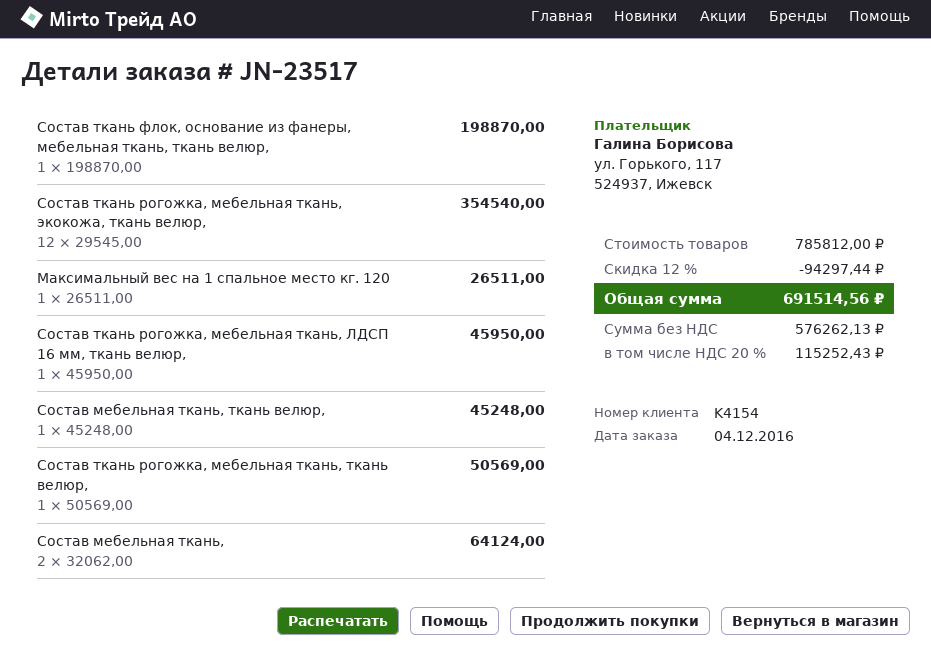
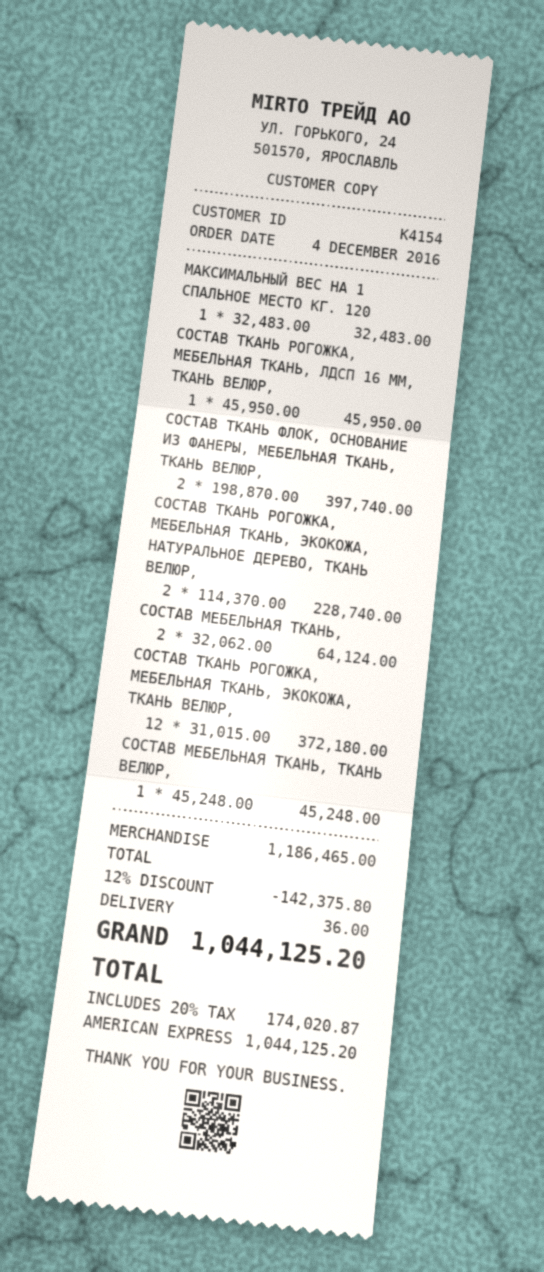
Состав ткань флок, основание из фанеры, мебельная ткань, ткань велюр,: 1 x 198870.00 = 198870.00 -> 2 x 198870.00 = 397740.00
Состав ткань рогожка, мебельная ткань, экокожа, ткань велюр,: 12 x 29545.00 = 354540.00 -> 12 x 31015.00 = 372180.00
Максимальный вес на 1 спальное место кг. 120: 1 x 26511.00 = 26511.00 -> 1 x 32483.00 = 32483.00
Состав ткань рогожка, мебельная ткань, ткань велюр,: 1 x 50569.00 = 50569.00 -> none
СОСТАВ ТКАНЬ РОГОЖКА, МЕБЕЛЬНАЯ ТКАНЬ, ЭКОКОЖА, НАТУРАЛЬНОЕ ДЕРЕВО, ТКАНЬ ВЕЛЮР,: none -> 2 x 114370.00 = 228740.00
subtotal: 785812.00 -> 1186465.00
discount: 12% = 94297.44 -> 12% = 142375.80
shipping: none -> 36.00
tax: 20% = 115252.43 -> 20% = 174020.87
total: 691514.56 -> 1044125.20

